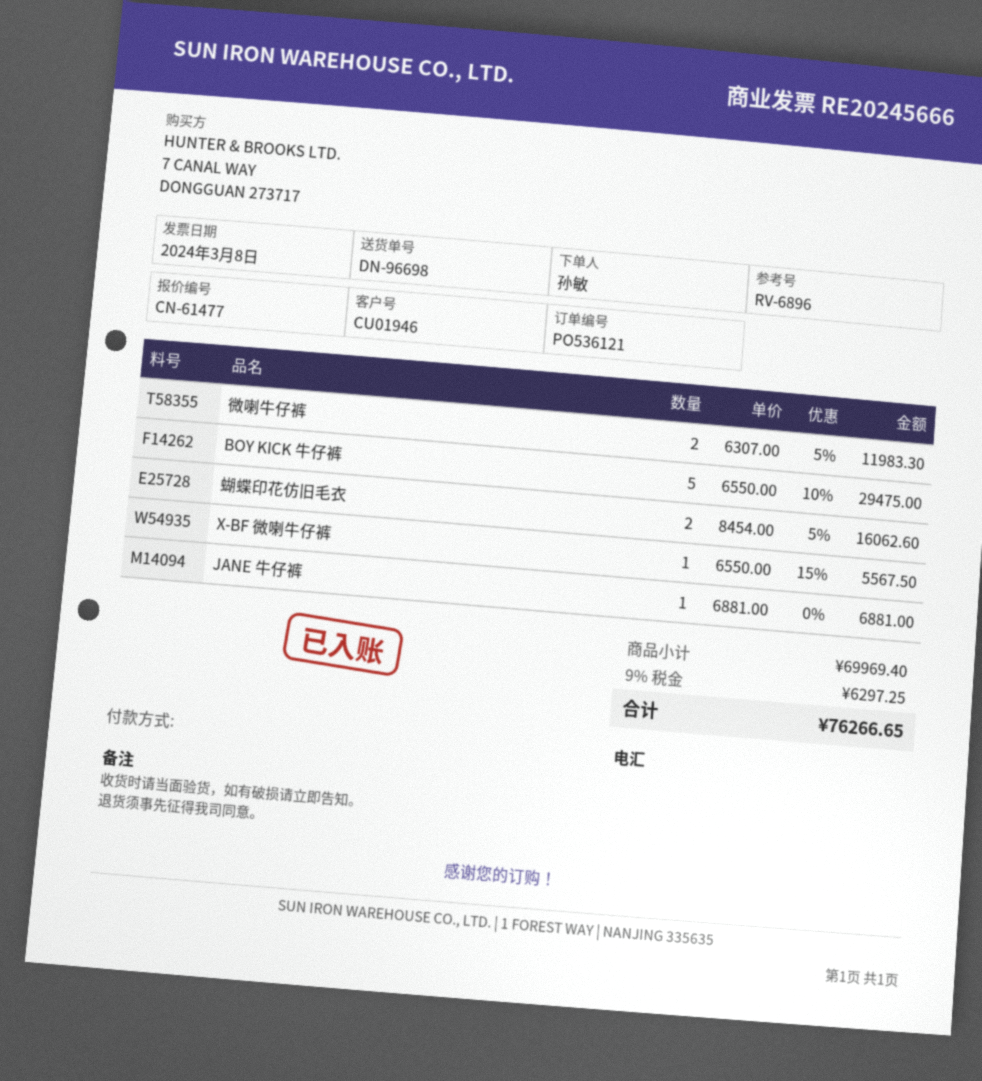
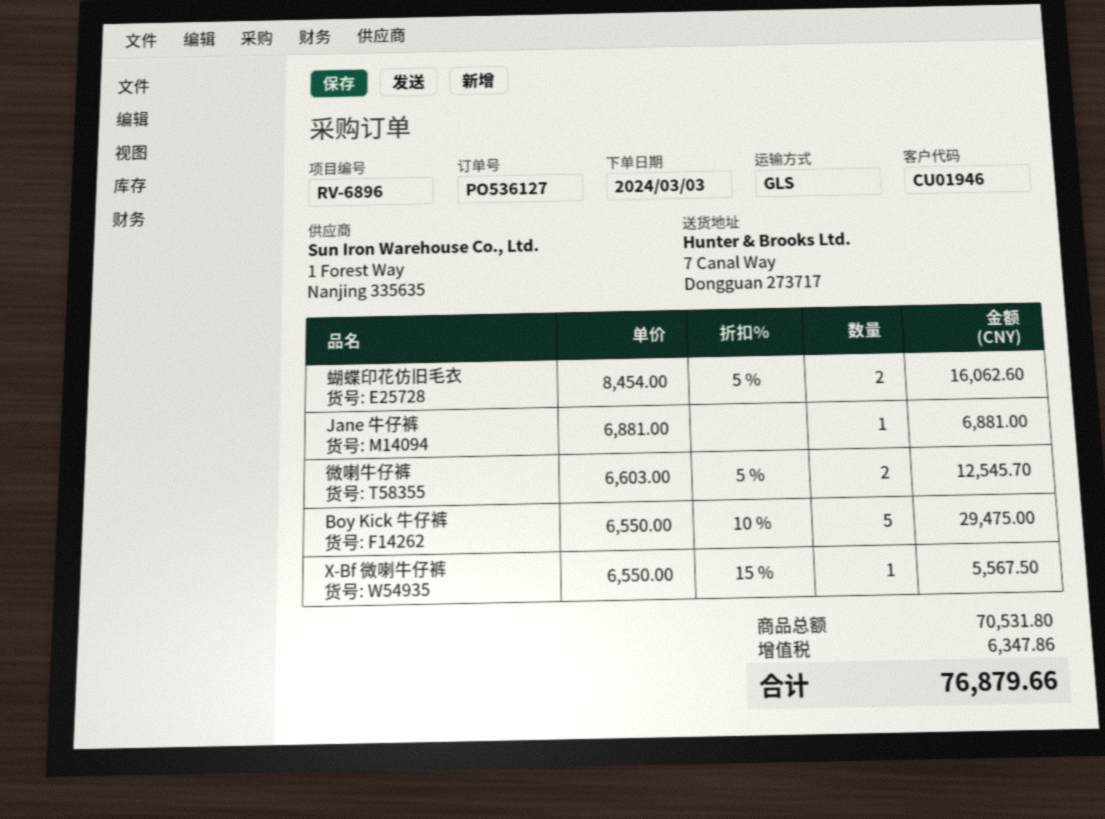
order number: PO536121 -> PO536127
微喇牛仔裤: 2 x 6307.00 - 5% = 11983.30 -> 2 x 6603.00 - 5% = 12545.70
subtotal: 69969.40 -> 70531.80
tax: 6297.25 -> 6347.86
total: 76266.65 -> 76879.66

